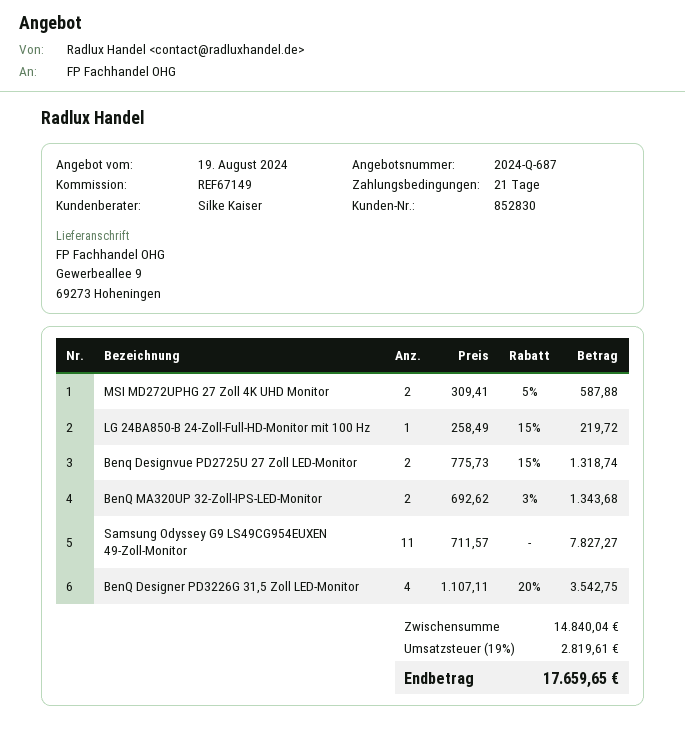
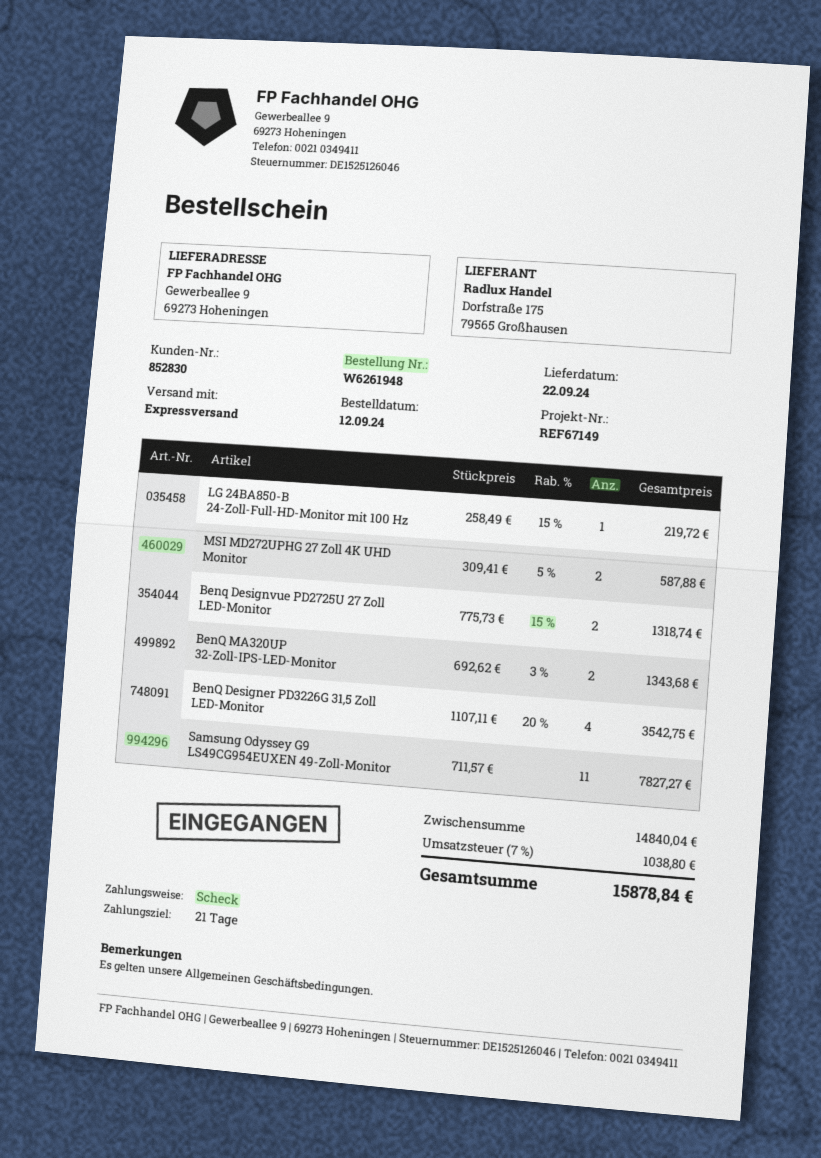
tax: 19% = 2819.61 -> 7% = 1038.80
total: 17659.65 -> 15878.84

